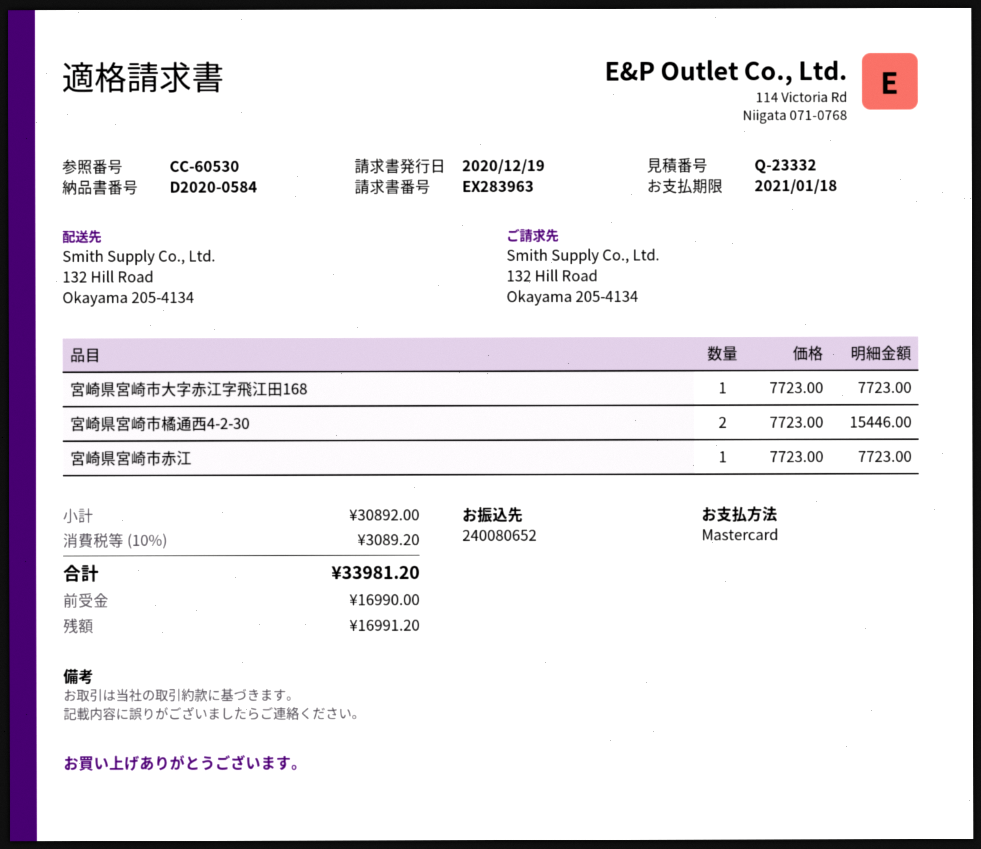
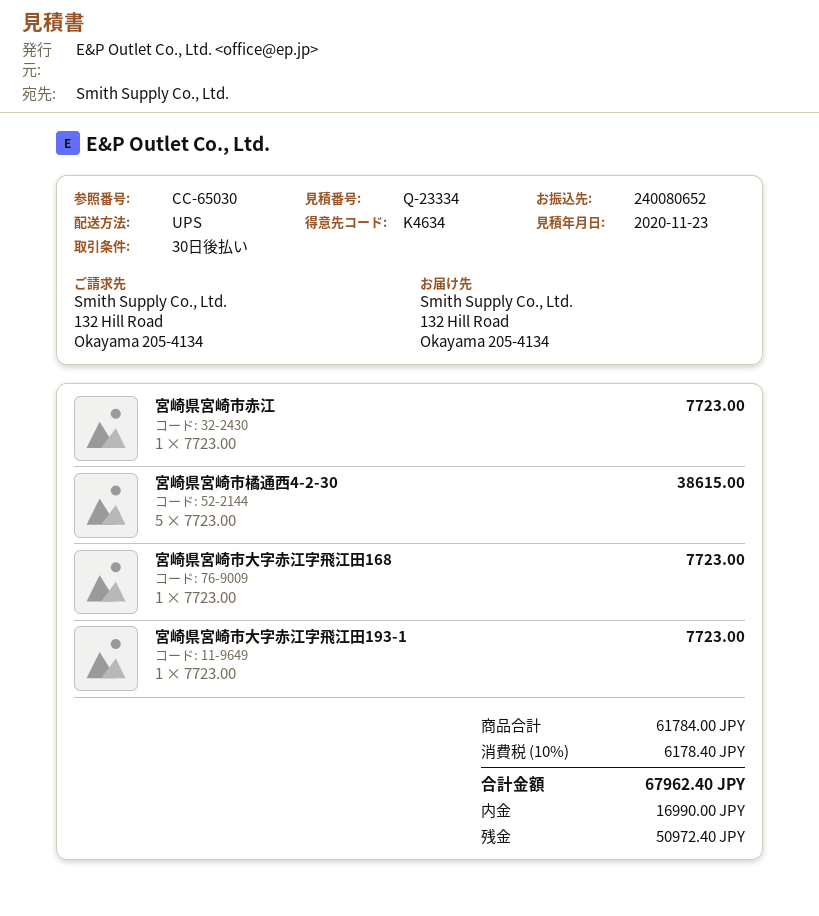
quote number: Q-23332 -> Q-23334
reference: CC-60530 -> CC-65030
宮崎県宮崎市橘通西4-2-30: 2 x 7723.00 = 15446.00 -> 5 x 7723.00 = 38615.00
宮崎県宮崎市大字赤江字飛江田193-1: none -> 1 x 7723.00 = 7723.00
subtotal: 30892.00 -> 61784.00
tax: 10% = 3089.20 -> 10% = 6178.40
total: 33981.20 -> 67962.40
balance: 16991.20 -> 50972.40

